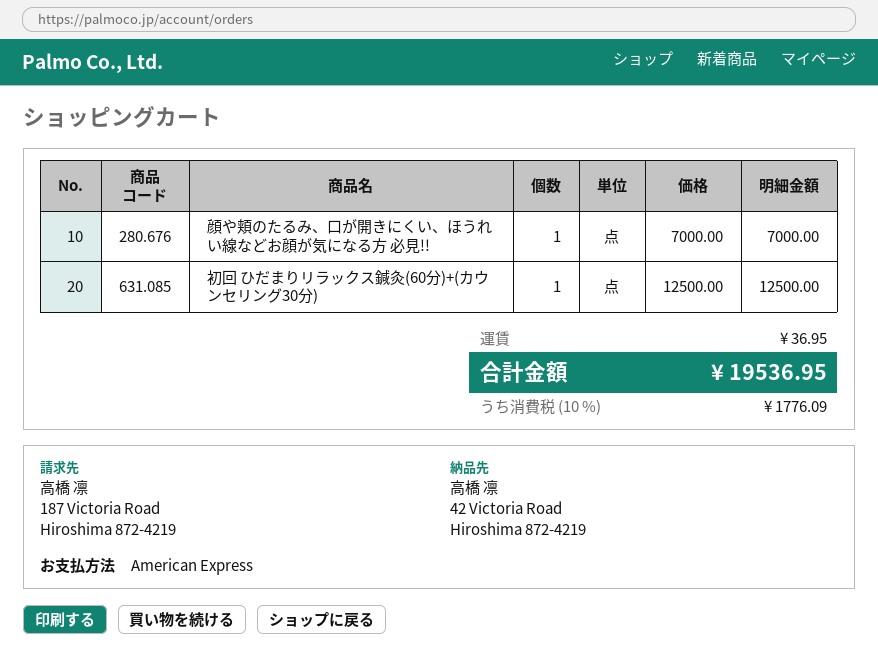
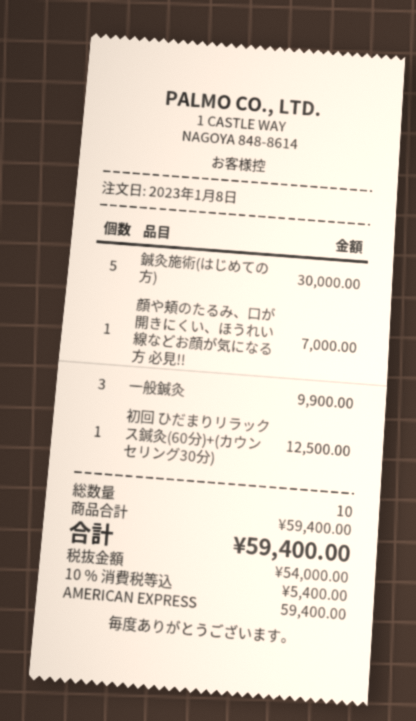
鍼灸施術(はじめての方): none -> 5 for 30000.00
一般鍼灸: none -> 3 for 9900.00
shipping: 36.95 -> none
tax: 10% = 1776.09 -> 10% = 5400.00
total: 19536.95 -> 59400.00

